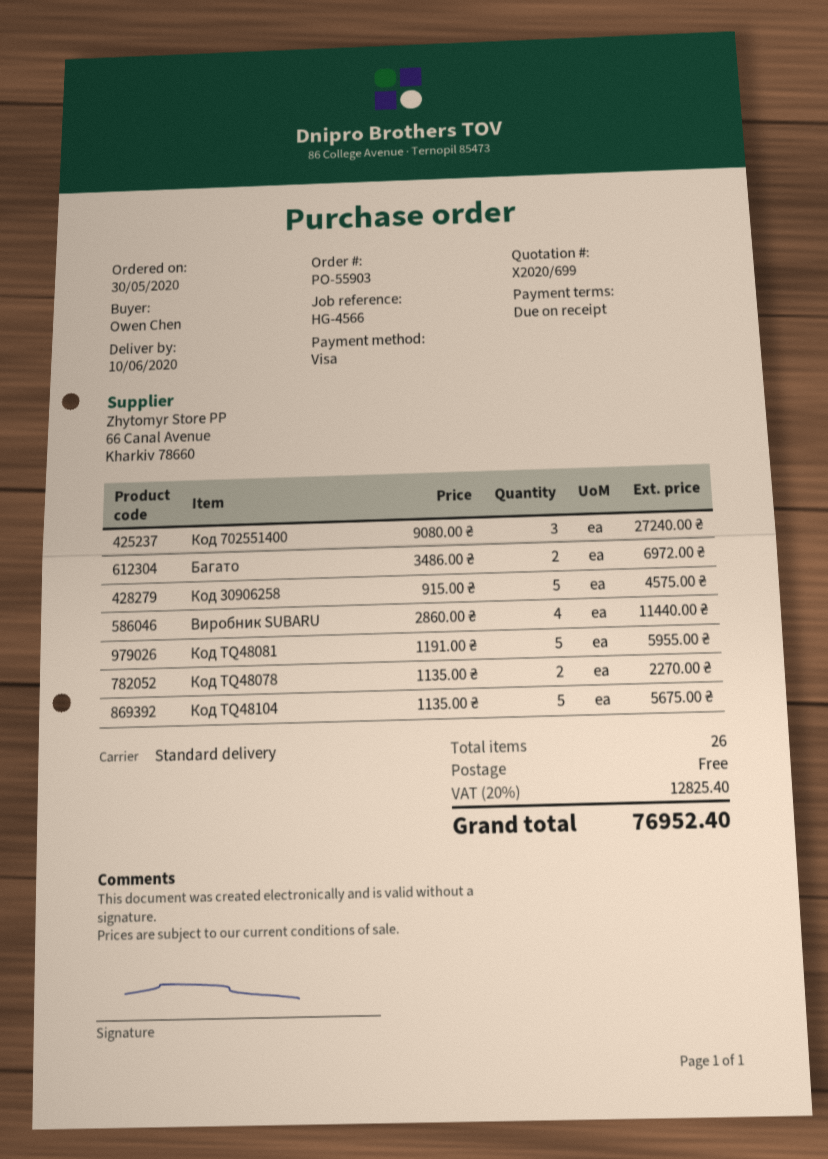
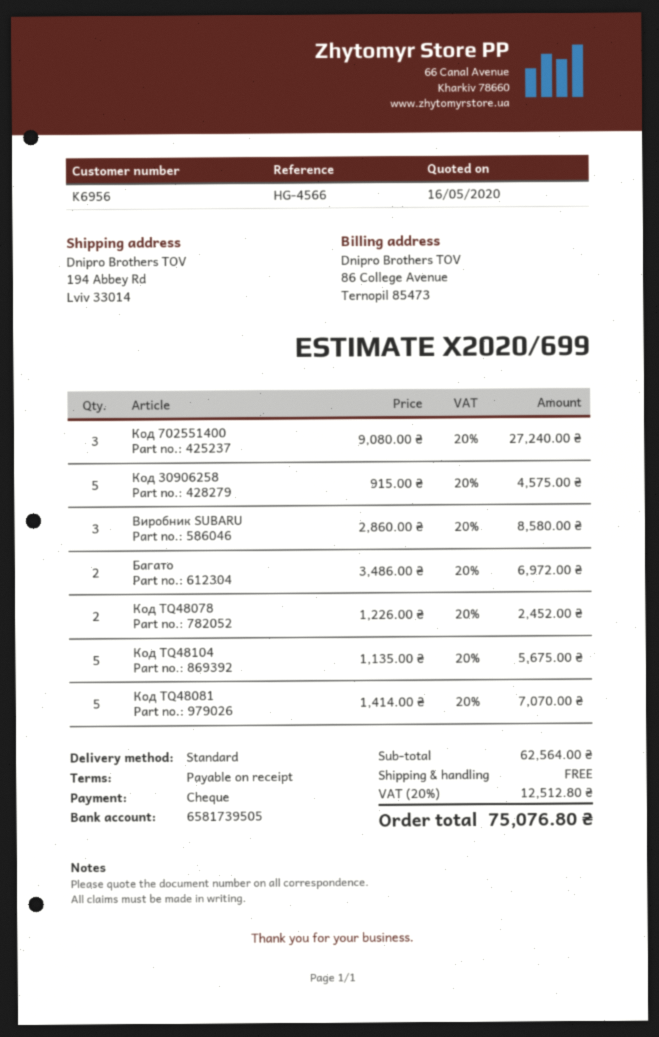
payment method: Visa -> cheque
Виробник SUBARU: 4 x 2860.00 = 11440.00 -> 3 x 2860.00 = 8580.00
Код TQ48081: 5 x 1191.00 = 5955.00 -> 5 x 1414.00 = 7070.00
Код TQ48078: 2 x 1135.00 = 2270.00 -> 2 x 1226.00 = 2452.00
tax: 20% = 12825.40 -> 20% = 12512.80
total: 76952.40 -> 75076.80

